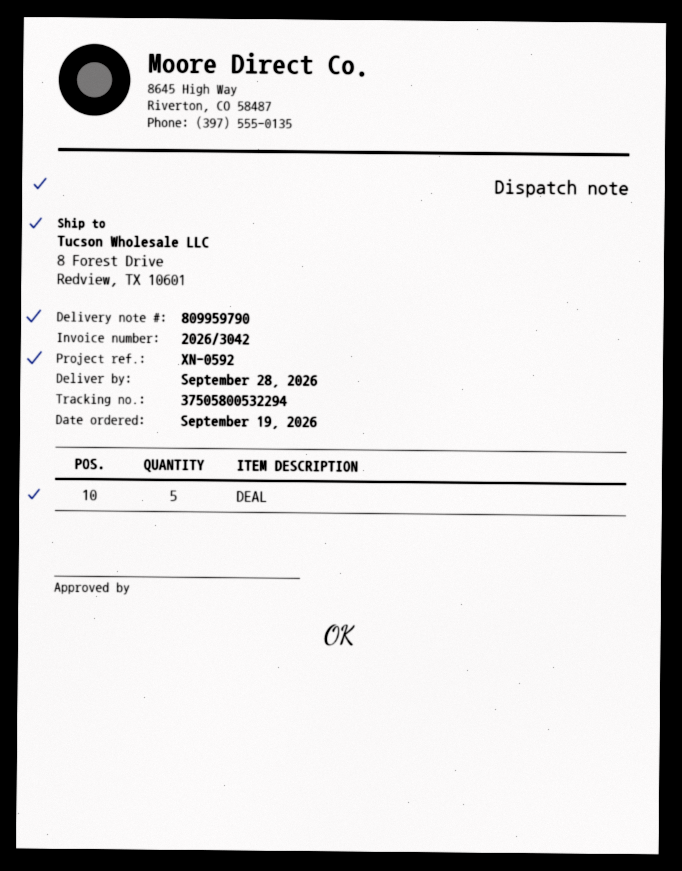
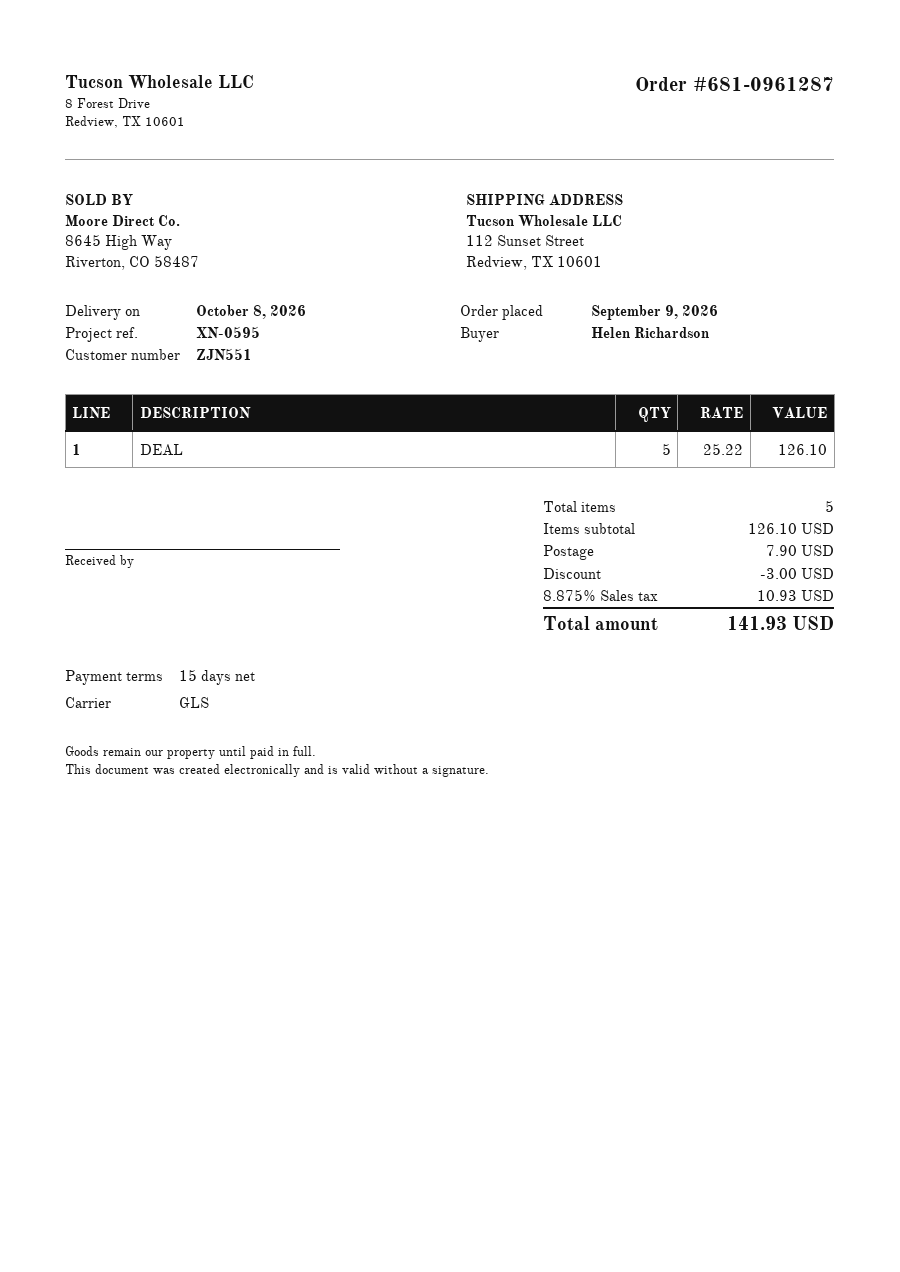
order date: 2026-09-19 -> 2026-09-09
delivery date: 2026-09-28 -> 2026-10-08
reference: XN-0592 -> XN-0595
ship to: 8 Forest Drive, Redview, TX 10601 -> 112 Sunset Street, Redview, TX 10601

